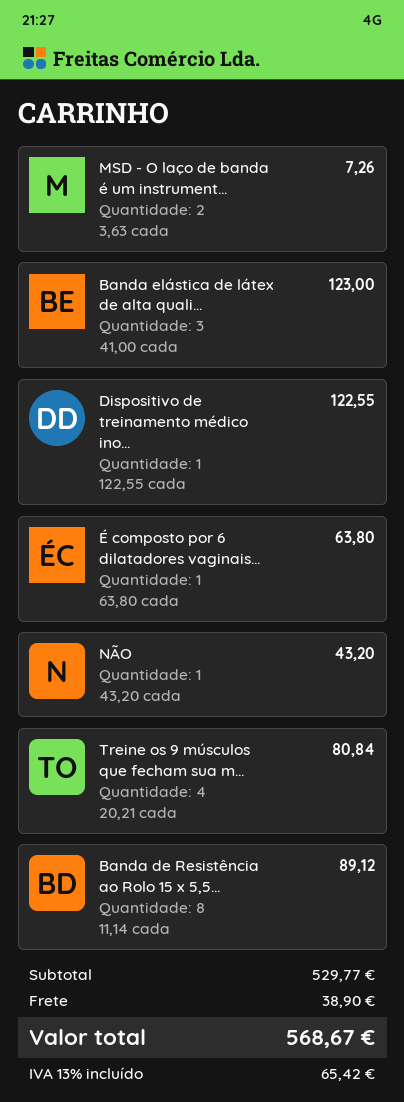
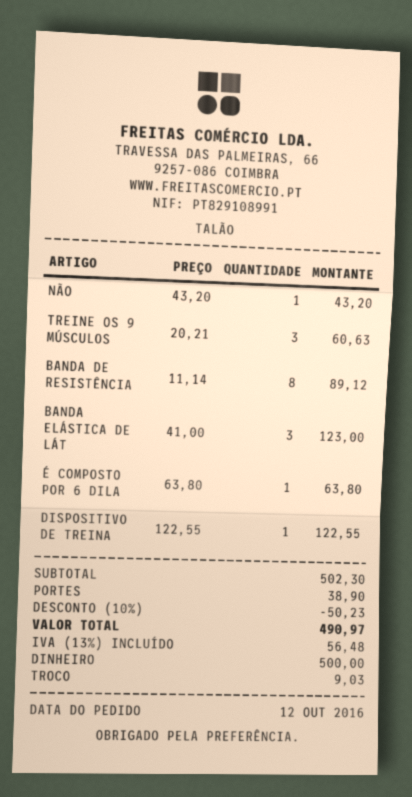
MSD - O laço de banda é um instrument...: 2 x 3.63 = 7.26 -> none
Treine os 9 músculos que fecham sua m...: 4 x 20.21 = 80.84 -> 3 x 20.21 = 60.63
subtotal: 529.77 -> 502.30
discount: none -> 10% = 50.23
tax: 13% = 65.42 -> 13% = 56.48
total: 568.67 -> 490.97

